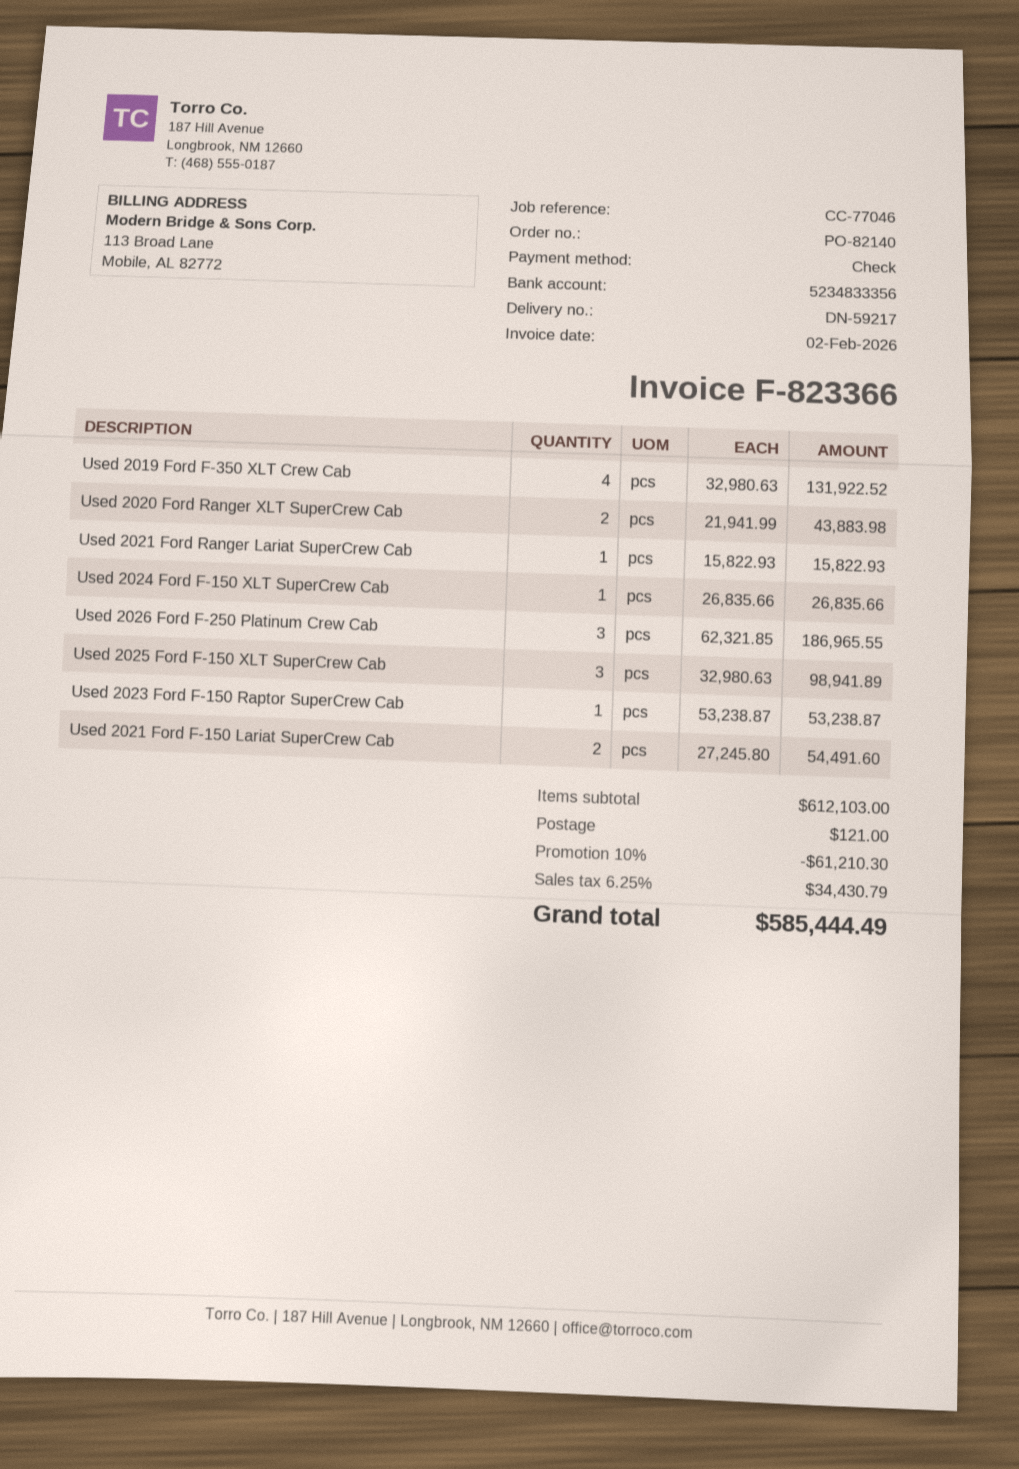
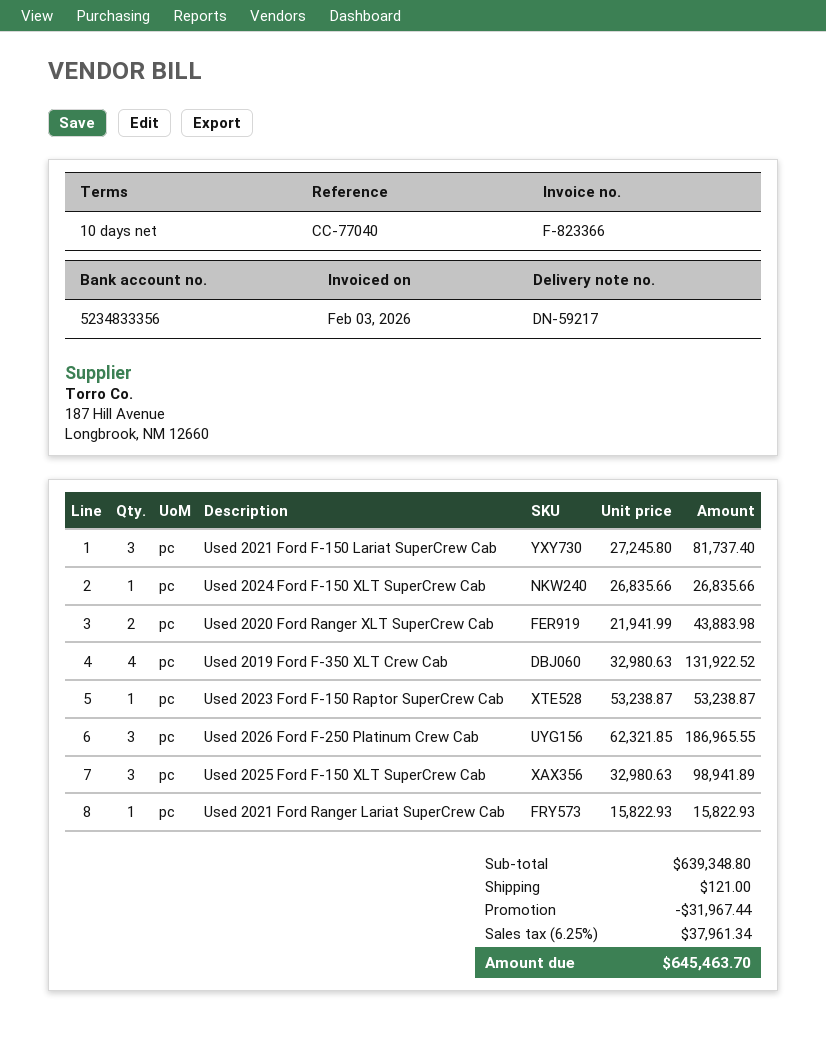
invoice date: 2026-02-02 -> 2026-02-03
reference: CC-77046 -> CC-77040
Used 2021 Ford F-150 Lariat SuperCrew Cab: 2 x 27245.80 = 54491.60 -> 3 x 27245.80 = 81737.40
subtotal: 612103.00 -> 639348.80
discount: 61210.30 -> 31967.44
tax: 6.25% = 34430.79 -> 6.25% = 37961.34
total: 585444.49 -> 645463.70

